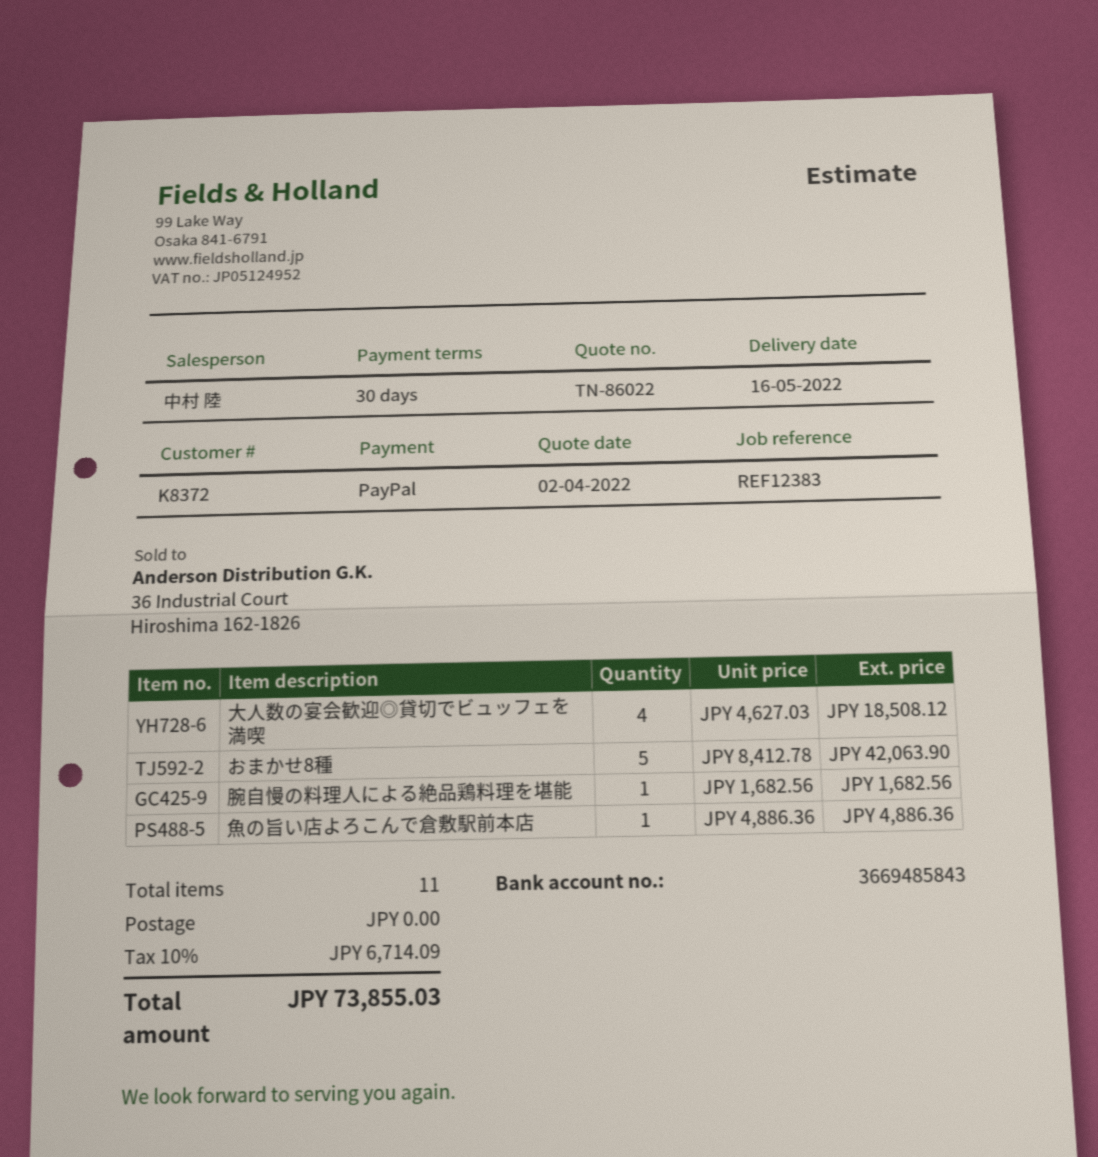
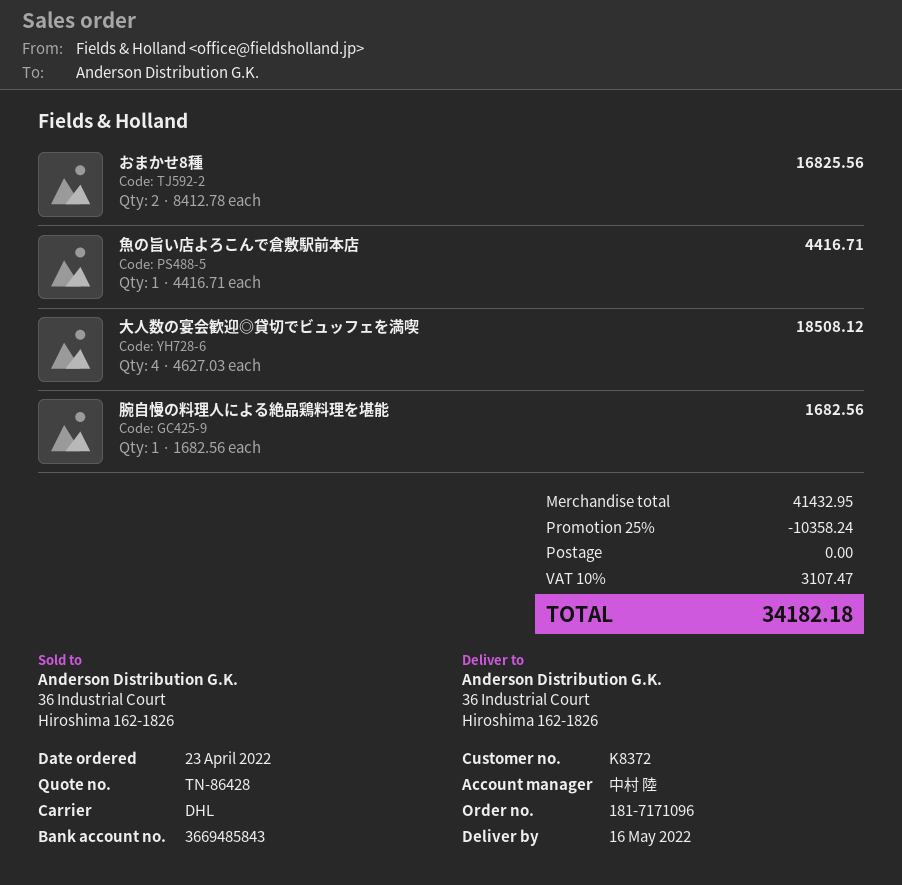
quote number: TN-86022 -> TN-86428
おまかせ8種: 5 x 8412.78 = 42063.90 -> 2 x 8412.78 = 16825.56
魚の旨い店よろこんで倉敷駅前本店: 1 x 4886.36 = 4886.36 -> 1 x 4416.71 = 4416.71
discount: none -> 25% = 10358.24
tax: 10% = 6714.09 -> 10% = 3107.47
total: 73855.03 -> 34182.18

